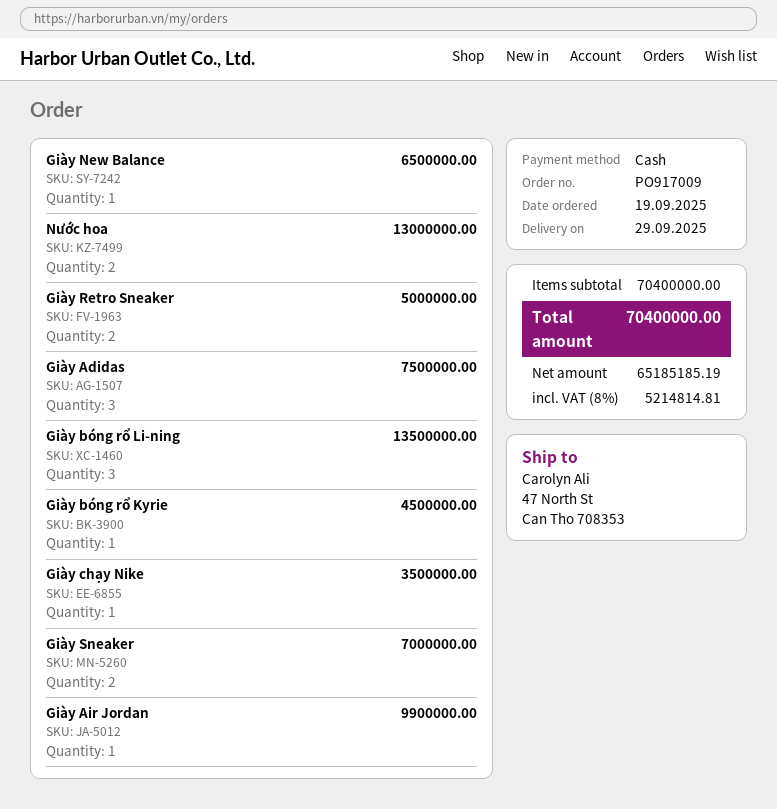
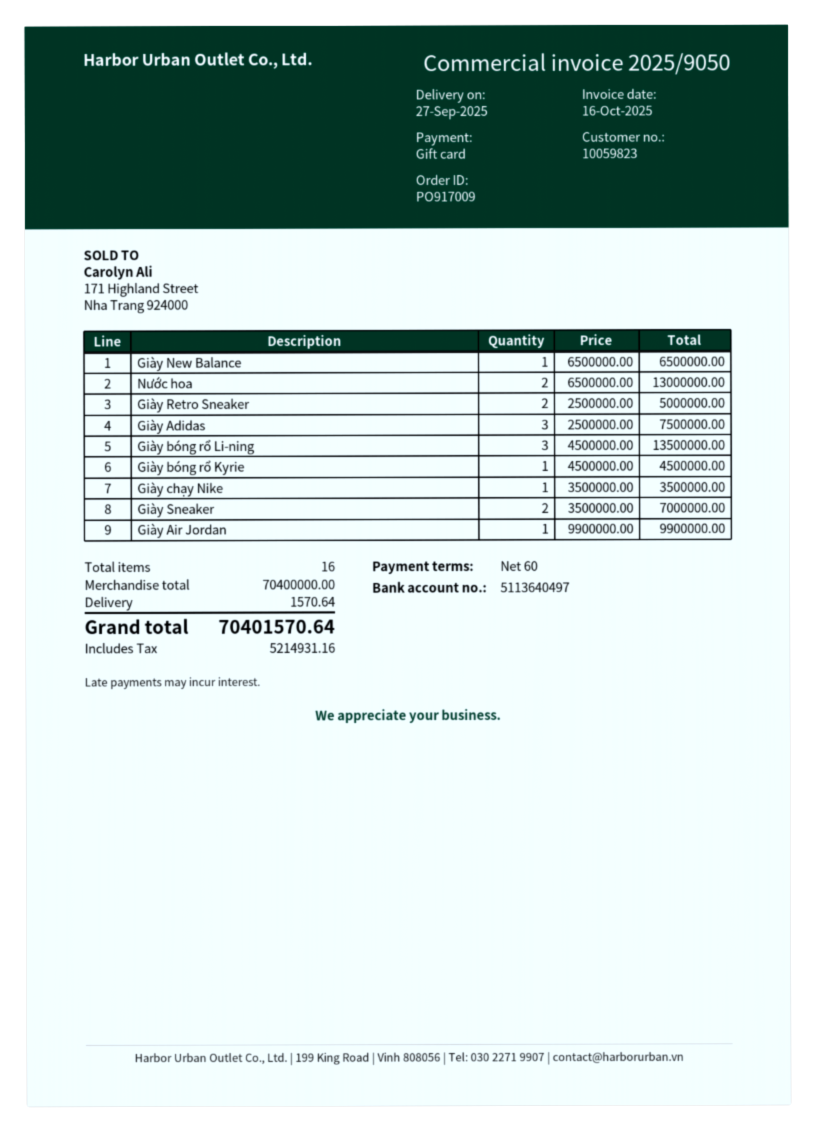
delivery date: 2025-09-29 -> 2025-09-27
payment method: cash -> gift card
shipping: none -> 1570.64
tax: 5214814.81 -> 5214931.16
total: 70400000.00 -> 70401570.64

